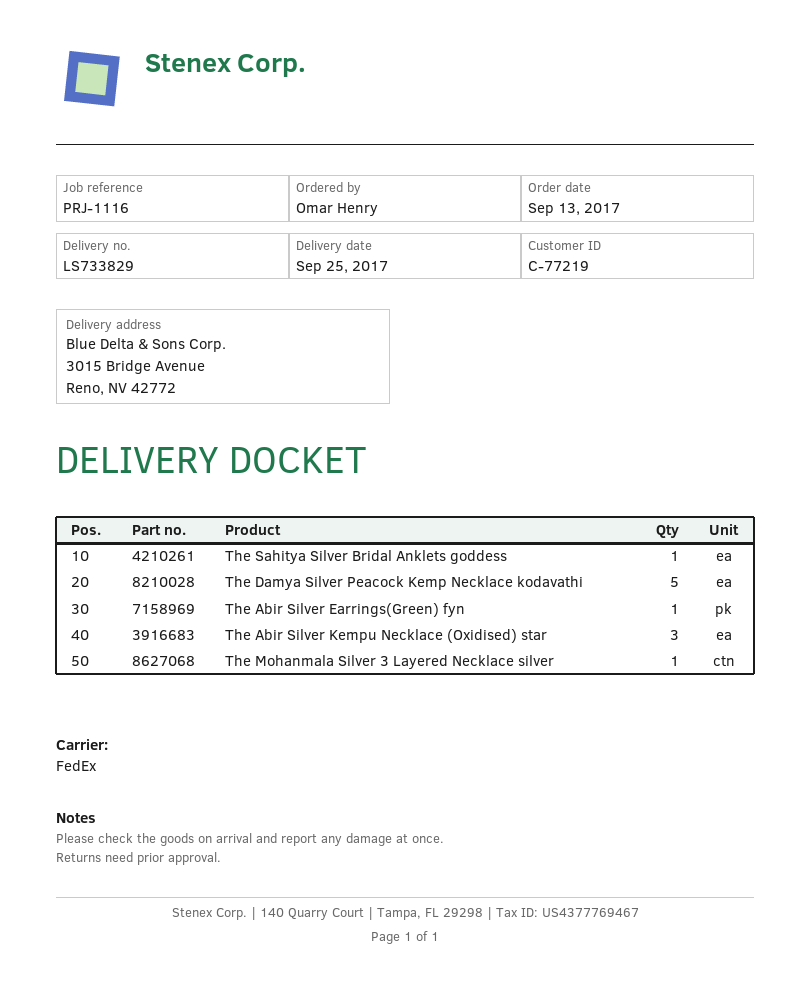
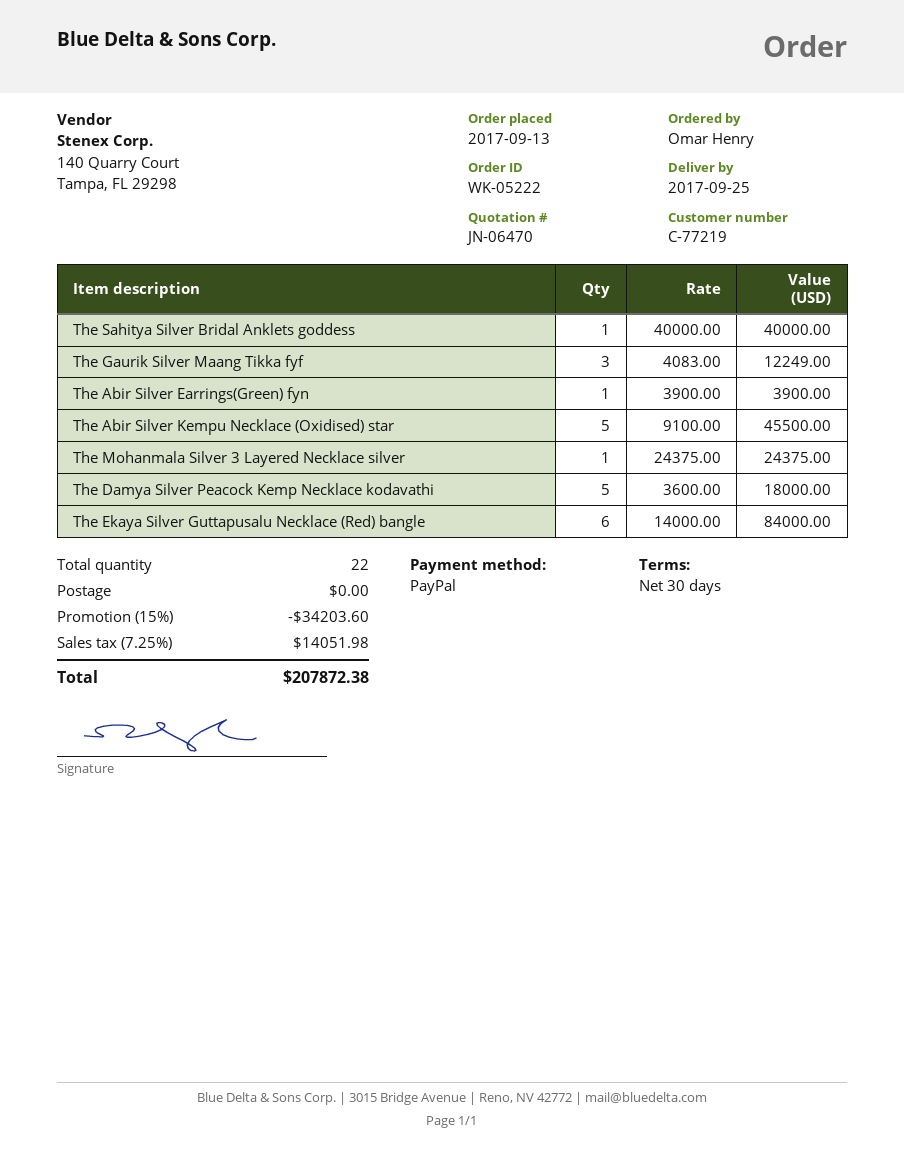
The Abir Silver Kempu Necklace (Oxidised) star: 3 -> 5
The Gaurik Silver Maang Tikka fyf: none -> 3
The Ekaya Silver Guttapusalu Necklace (Red) bangle: none -> 6

